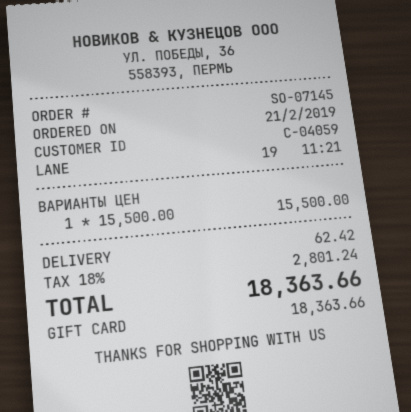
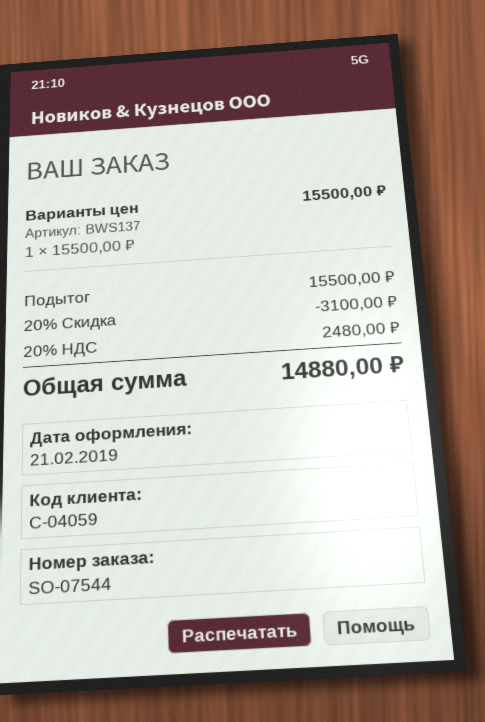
order number: SO-07145 -> SO-07544
discount: none -> 20% = 3100.00
shipping: 62.42 -> none
tax: 18% = 2801.24 -> 20% = 2480.00
total: 18363.66 -> 14880.00

